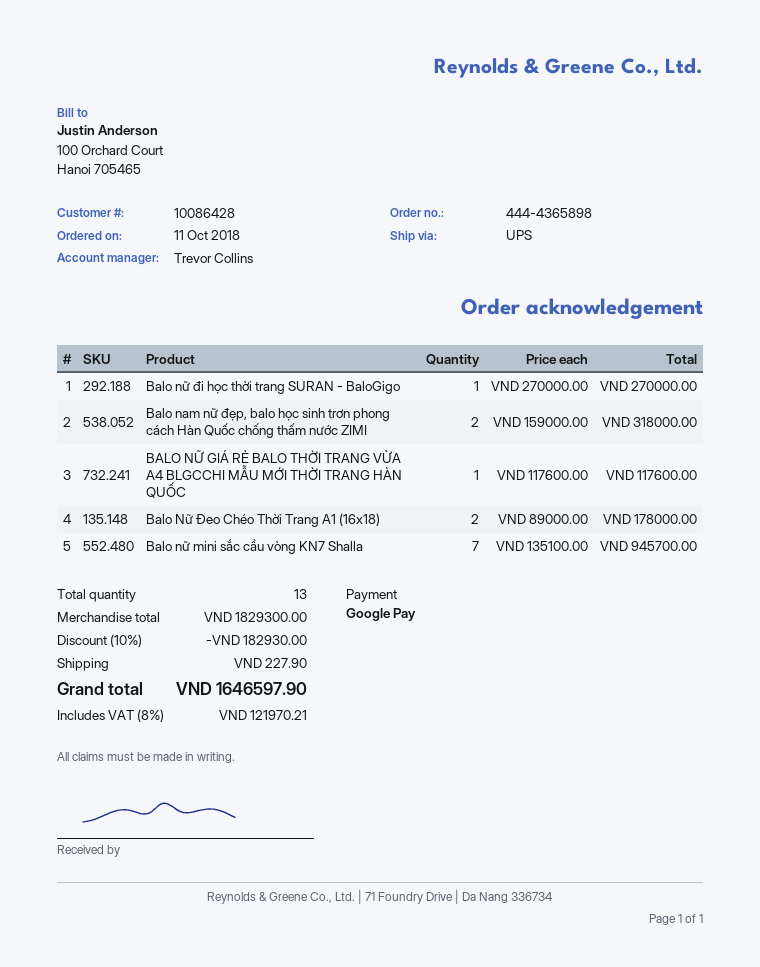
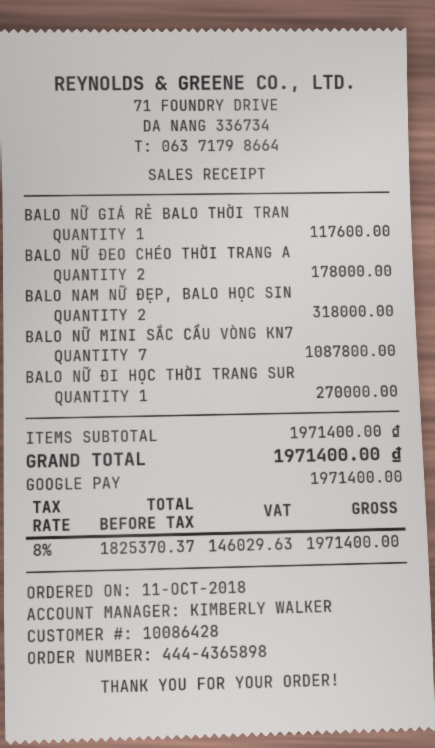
sales rep: Trevor Collins -> KIMBERLY WALKER
Balo nữ mini sắc cầu vòng KN7 Shalla: 7 for 945700.00 -> 7 for 1087800.00
subtotal: 1829300.00 -> 1971400.00
discount: 10% = 182930.00 -> none
shipping: 227.90 -> none
tax: 8% = 121970.21 -> 8% = 146029.63
total: 1646597.90 -> 1971400.00

